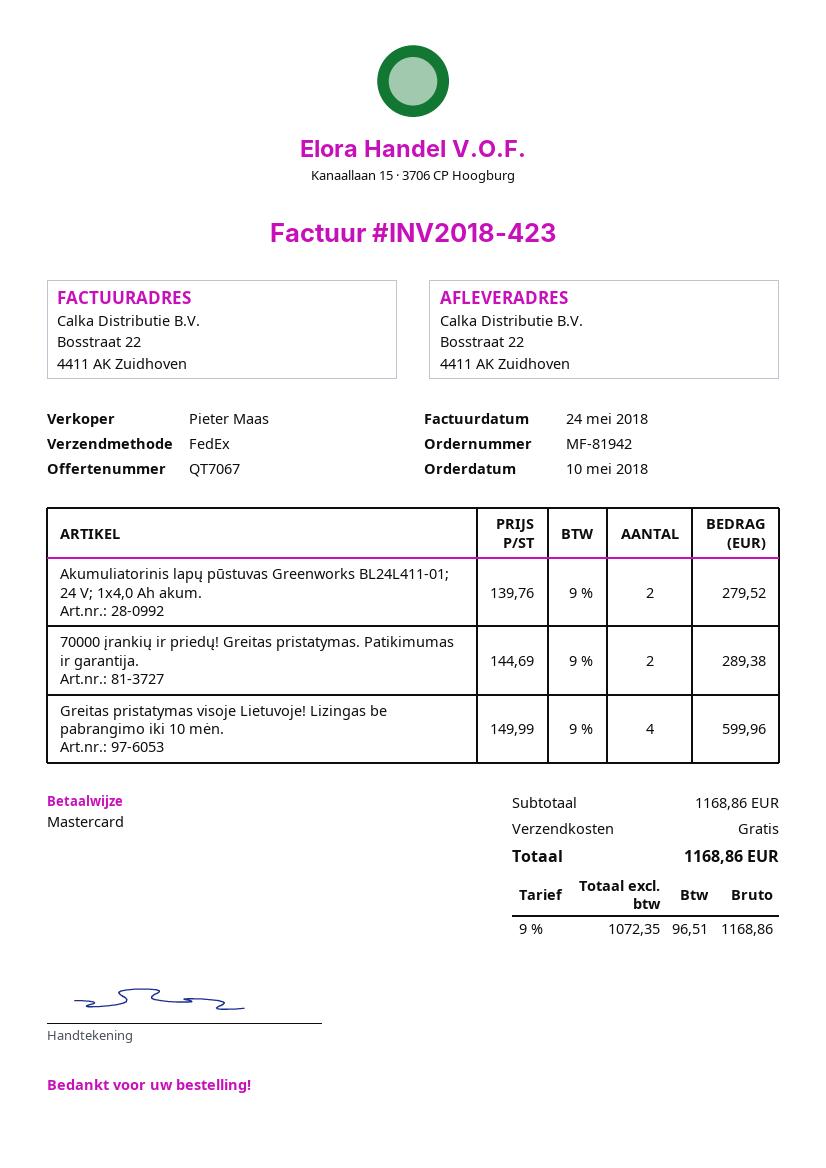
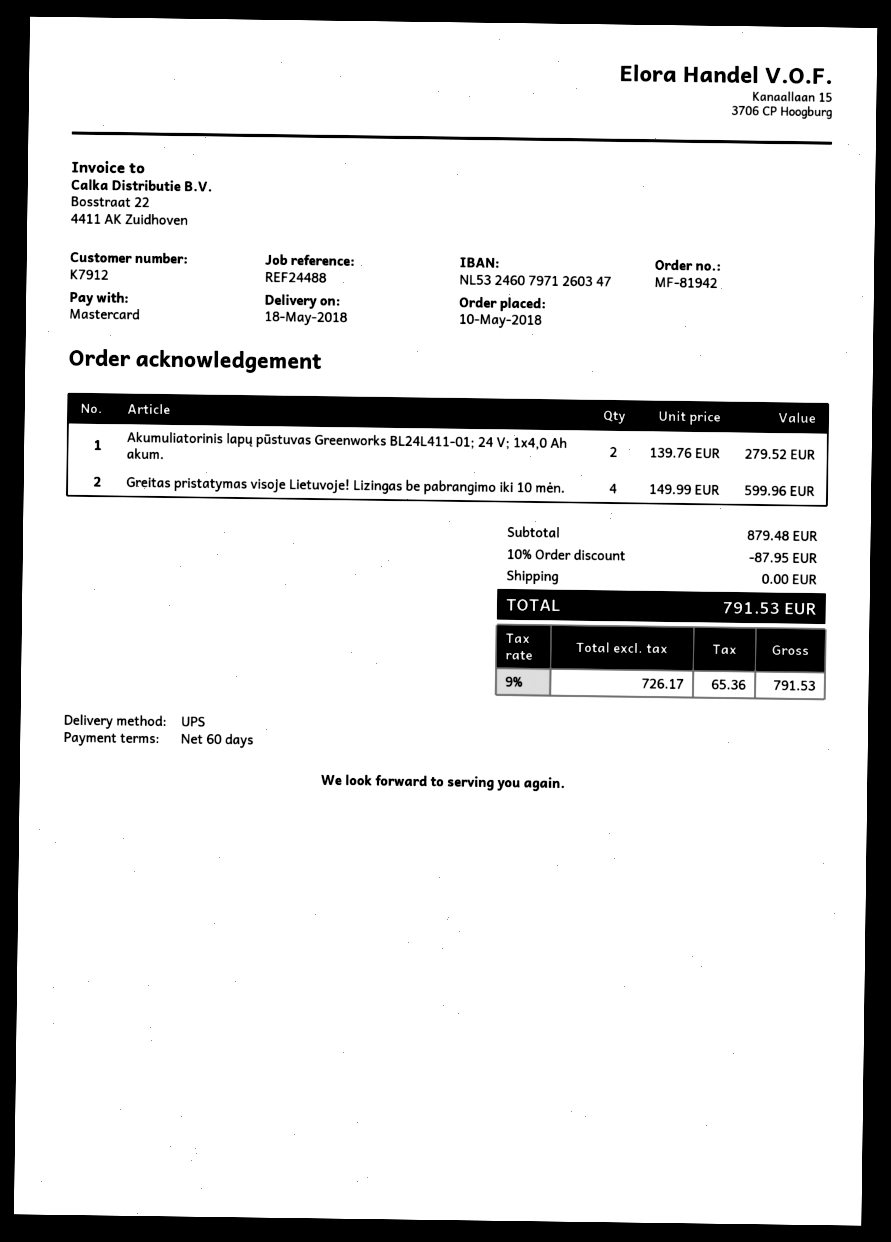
shipping method: FedEx -> UPS
70000 įrankių ir priedų! Greitas pristatymas. Patikimumas ir garantija.: 2 x 144.69 = 289.38 -> none
subtotal: 1168.86 -> 879.48
discount: none -> 10% = 87.95
net: 1072.35 -> 726.17
tax: 9% = 96.51 -> 9% = 65.36
total: 1168.86 -> 791.53

